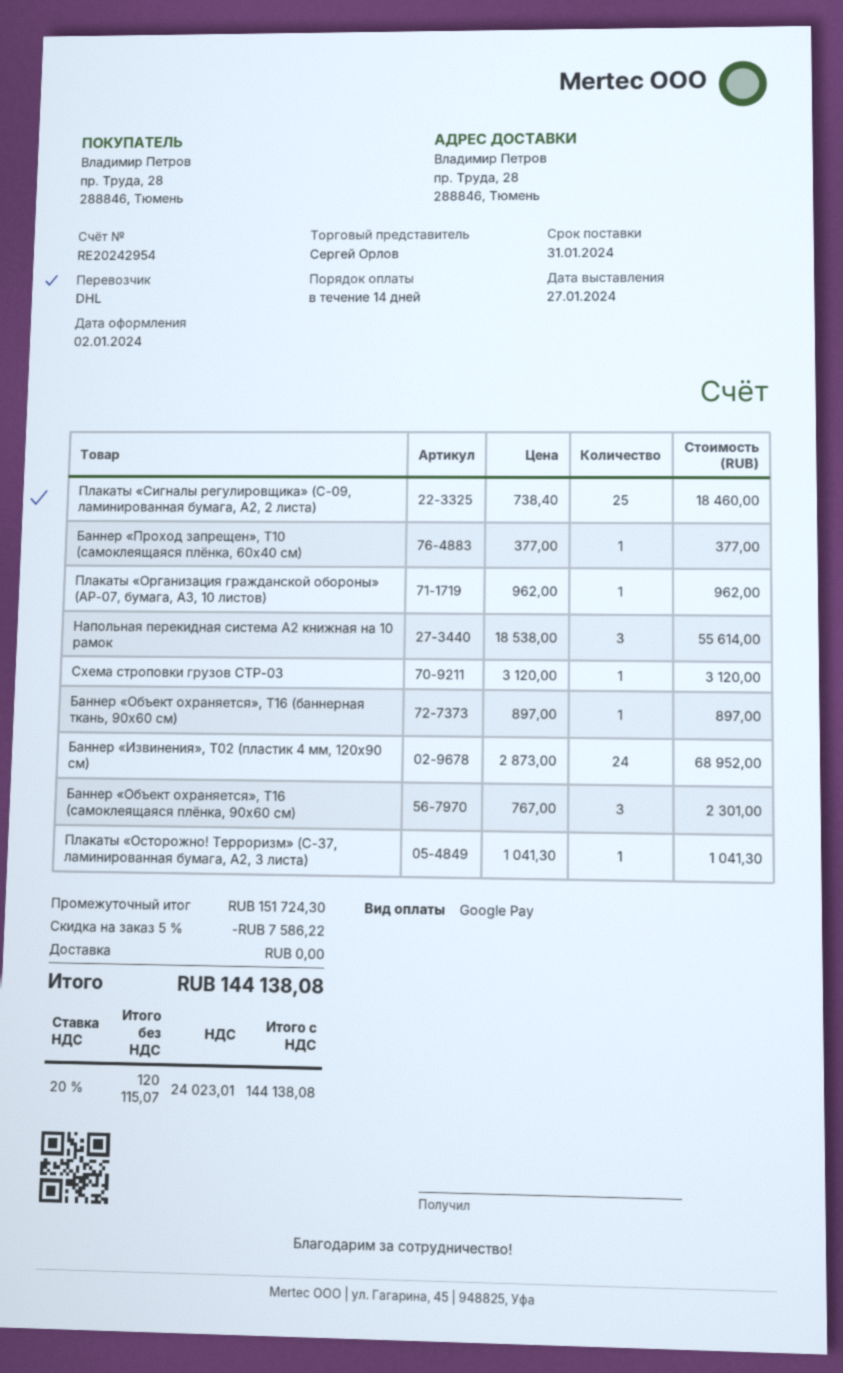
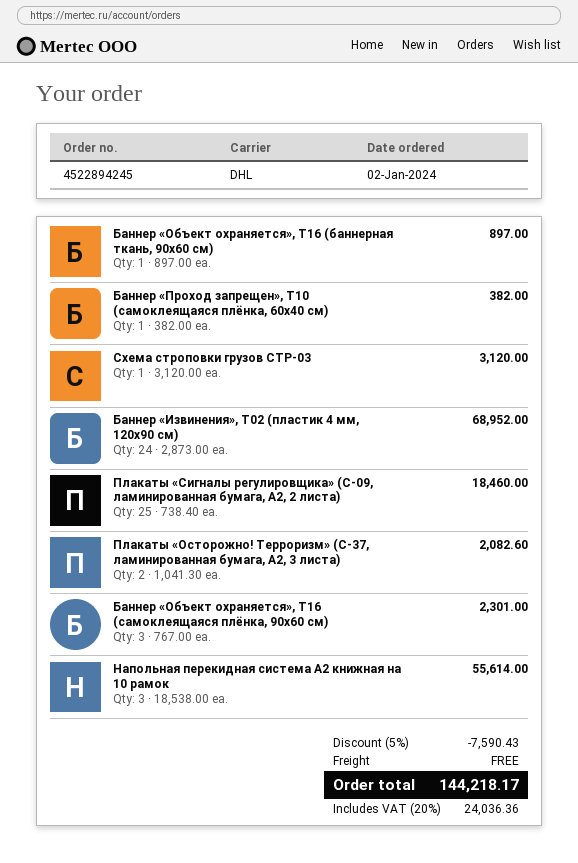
Баннер «Проход запрещен», T10 (самоклеящаяся плёнка, 60х40 см): 1 x 377.00 = 377.00 -> 1 x 382.00 = 382.00
Плакаты «Организация гражданской обороны» (АР-07, бумага, А3, 10 листов): 1 x 962.00 = 962.00 -> none
Плакаты «Осторожно! Терроризм» (С-37, ламинированная бумага, А2, 3 листа): 1 x 1041.30 = 1041.30 -> 2 x 1041.30 = 2082.60
discount: 5% = 7586.22 -> 5% = 7590.43
tax: 20% = 24023.01 -> 20% = 24036.36
total: 144138.08 -> 144218.17

